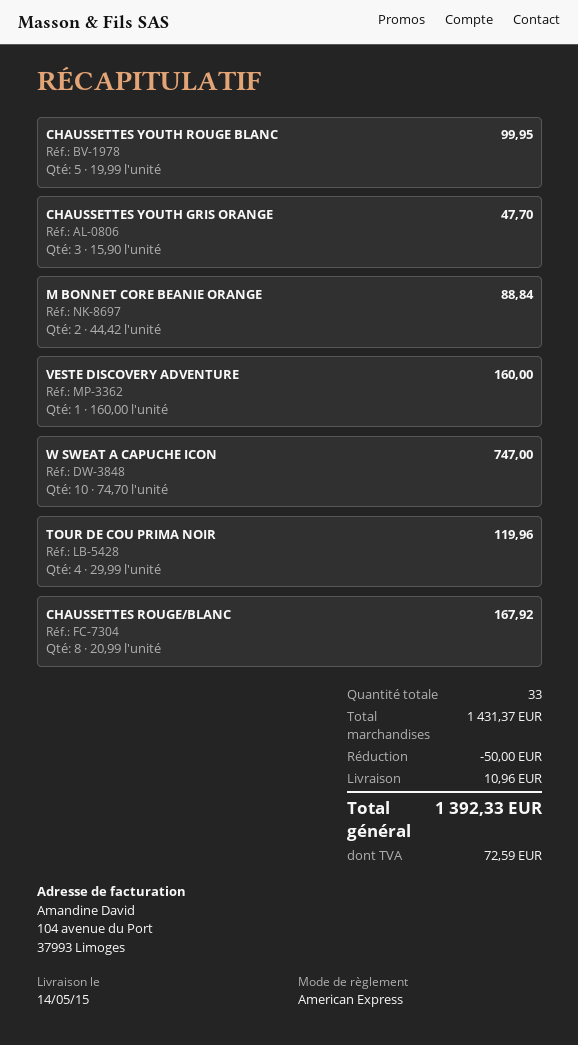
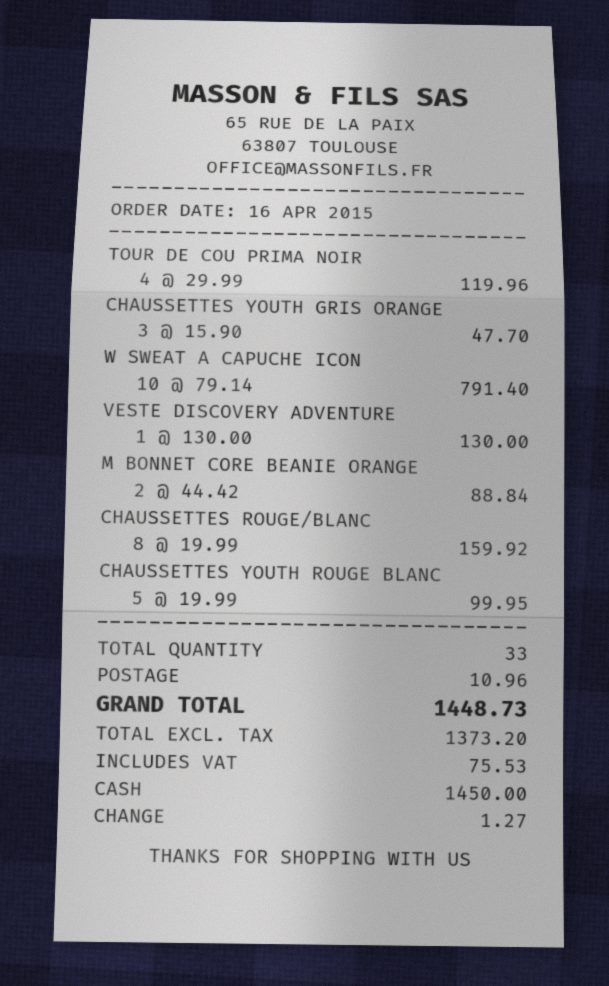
payment method: American Express -> cash
VESTE DISCOVERY ADVENTURE: 1 x 160.00 = 160.00 -> 1 x 130.00 = 130.00
W SWEAT A CAPUCHE ICON: 10 x 74.70 = 747.00 -> 10 x 79.14 = 791.40
CHAUSSETTES ROUGE/BLANC: 8 x 20.99 = 167.92 -> 8 x 19.99 = 159.92
discount: 50.00 -> none
tax: 72.59 -> 75.53
total: 1392.33 -> 1448.73

